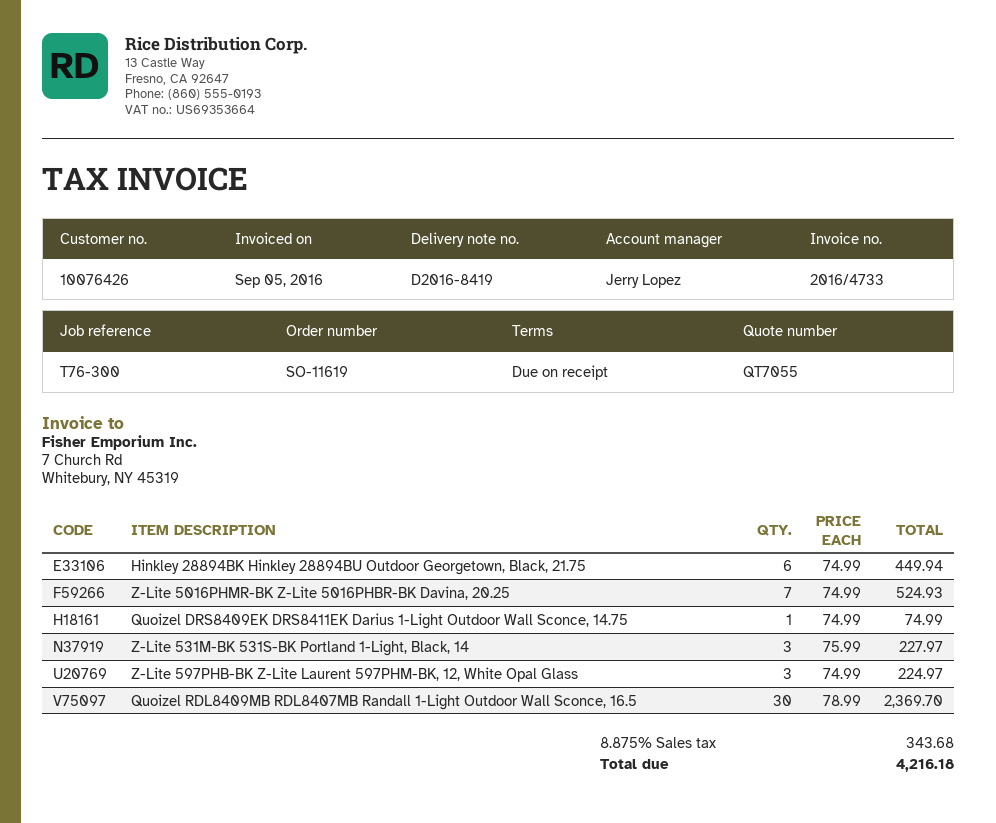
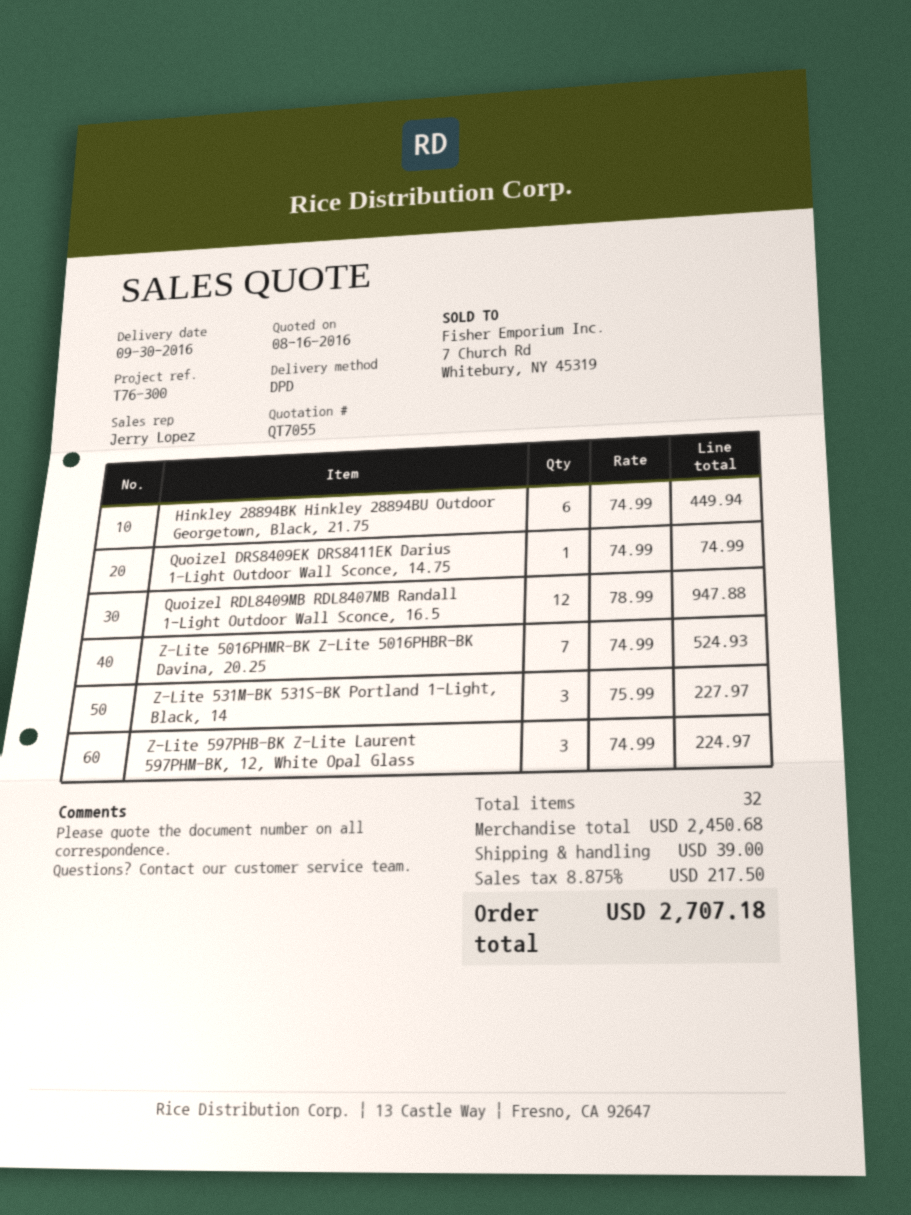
Quoizel RDL8409MB RDL8407MB Randall 1-Light Outdoor Wall Sconce, 16.5: 30 x 78.99 = 2369.70 -> 12 x 78.99 = 947.88
shipping: none -> 39.00
tax: 8.875% = 343.68 -> 8.875% = 217.50
total: 4216.18 -> 2707.18

